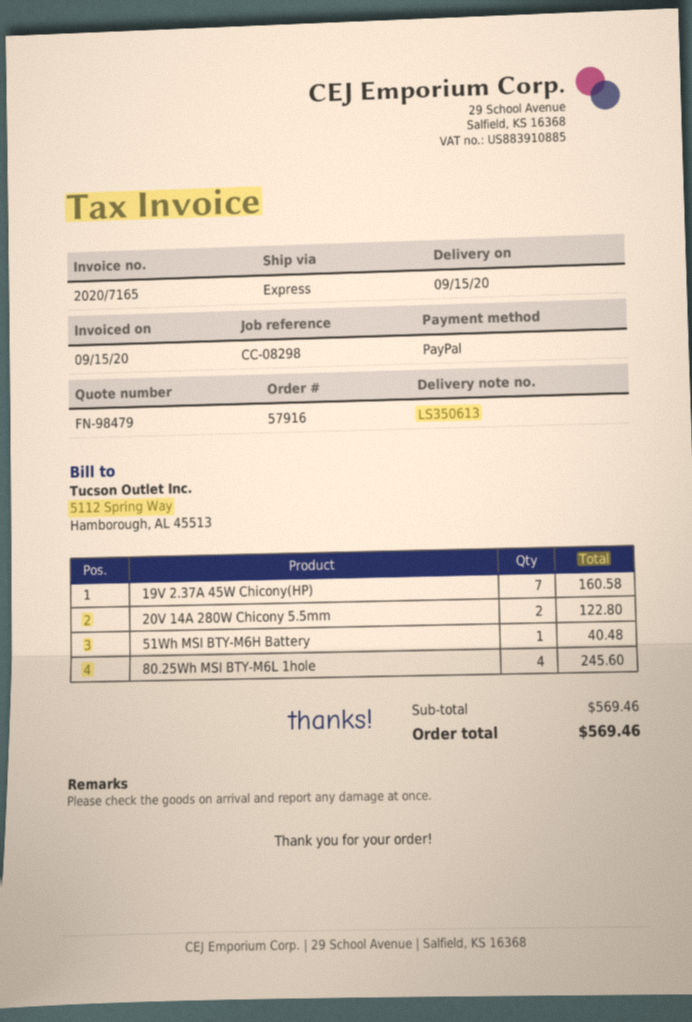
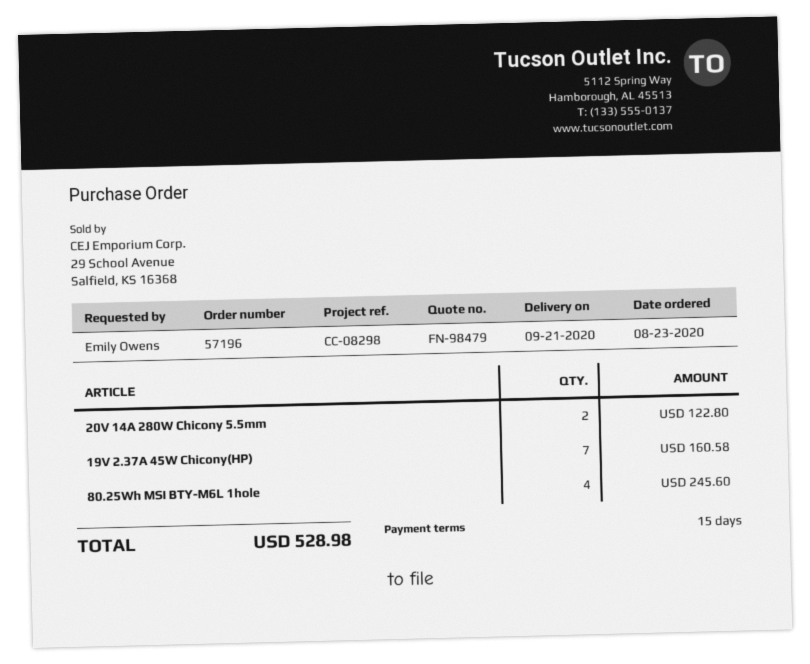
order number: 57916 -> 57196
delivery date: 2020-09-15 -> 2020-09-21
51Wh MSI BTY-M6H Battery: 1 for 40.48 -> none
total: 569.46 -> 528.98

